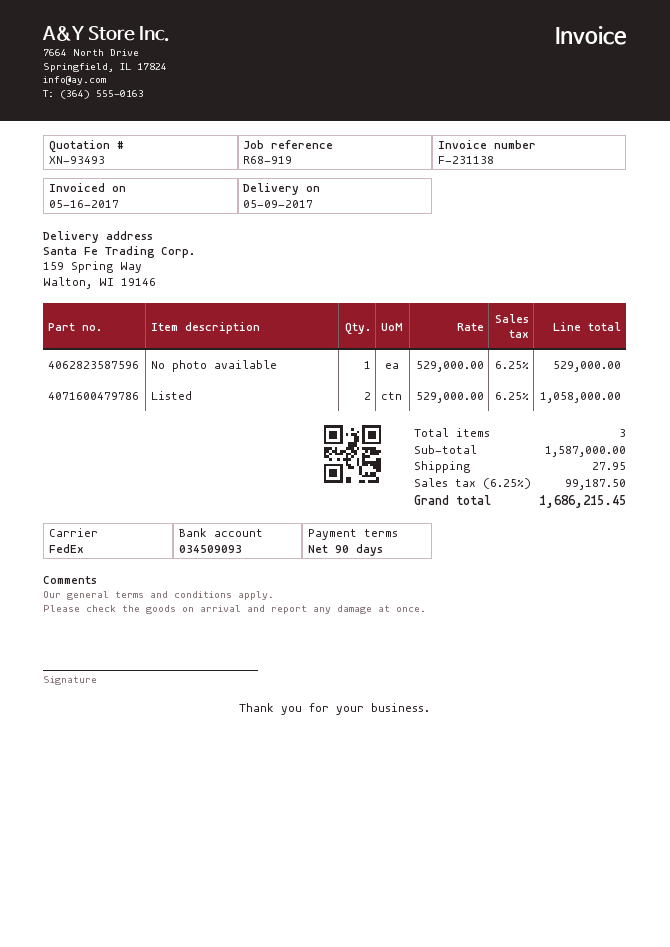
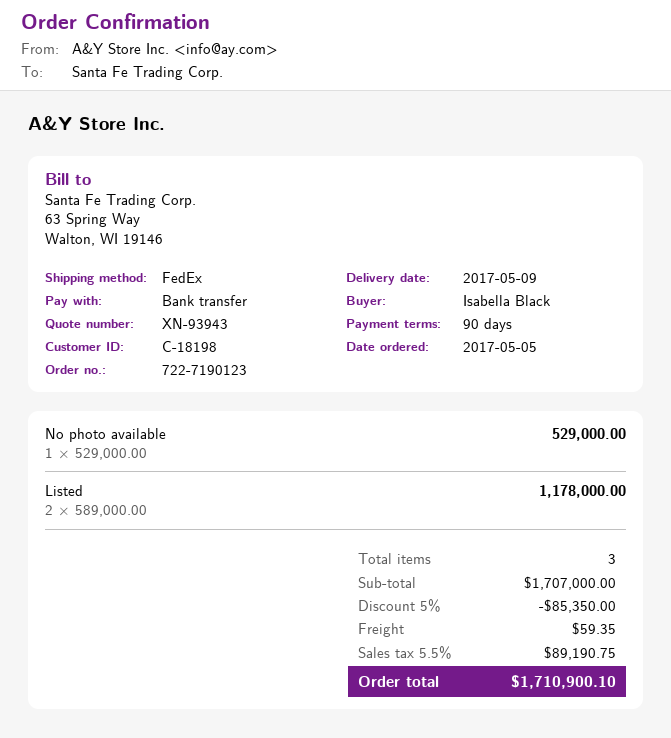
quote number: XN-93493 -> XN-93943
Listed: 2 x 529000.00 = 1058000.00 -> 2 x 589000.00 = 1178000.00
subtotal: 1587000.00 -> 1707000.00
discount: none -> 5% = 85350.00
shipping: 27.95 -> 59.35
tax: 6.25% = 99187.50 -> 5.5% = 89190.75
total: 1686215.45 -> 1710900.10

